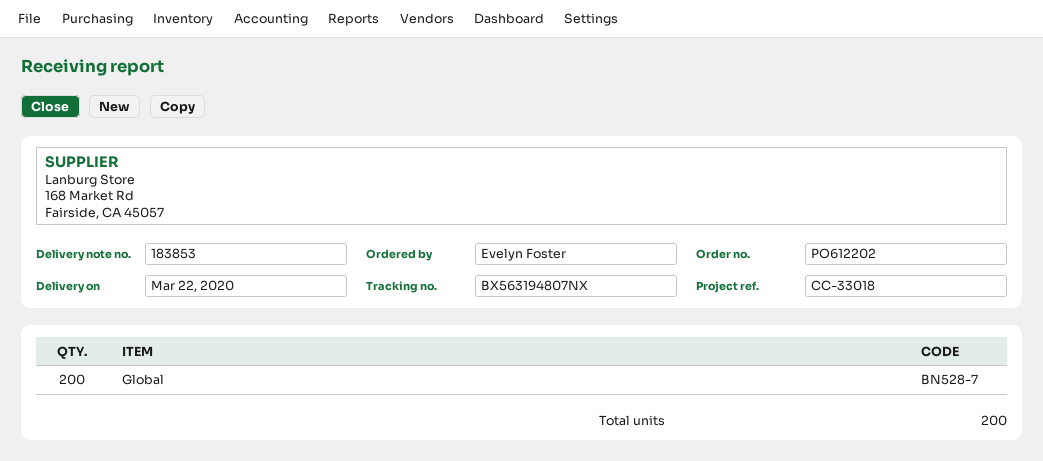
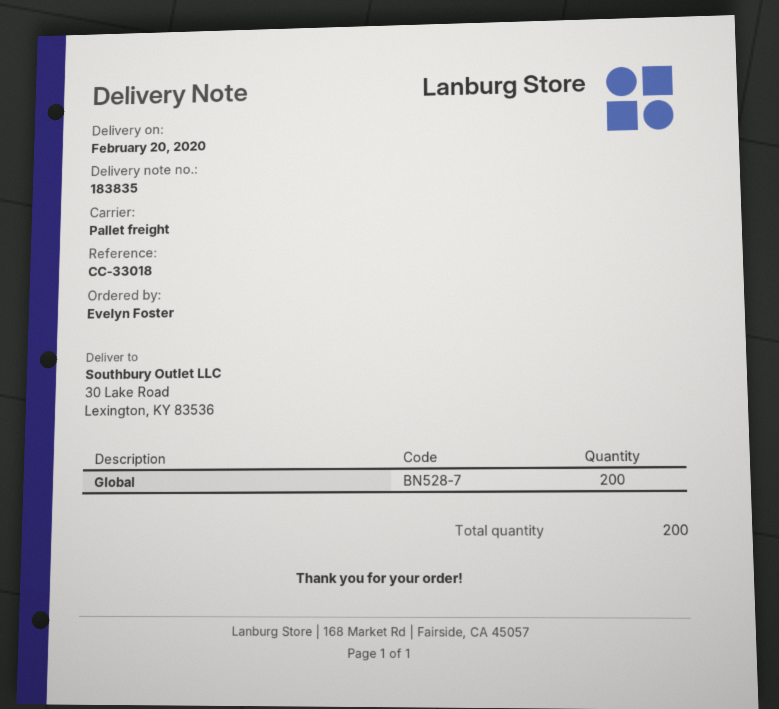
delivery note number: 183853 -> 183835
delivery date: 2020-03-22 -> 2020-02-20

